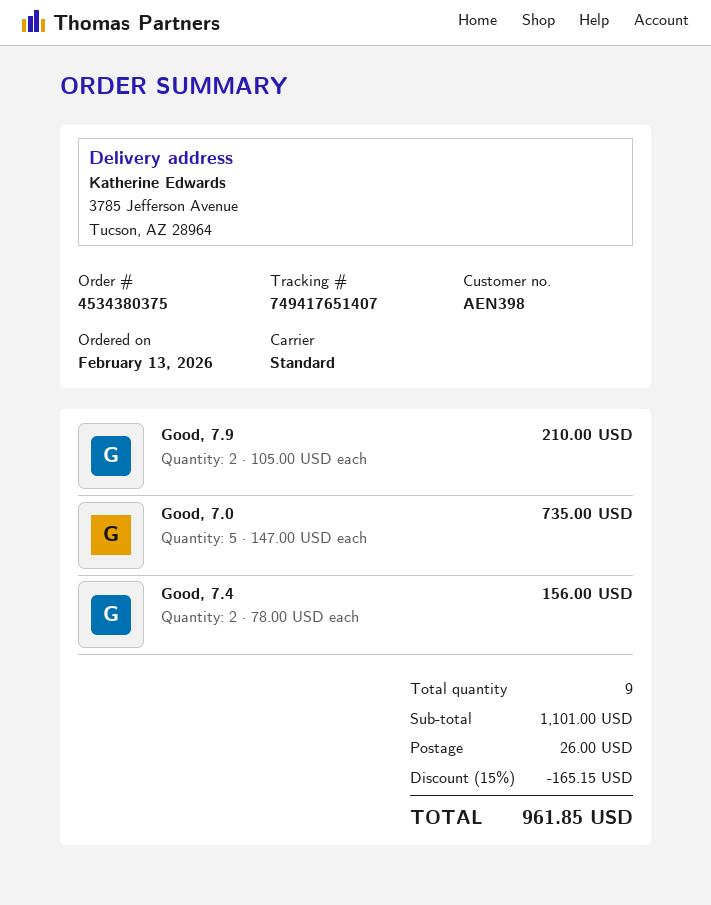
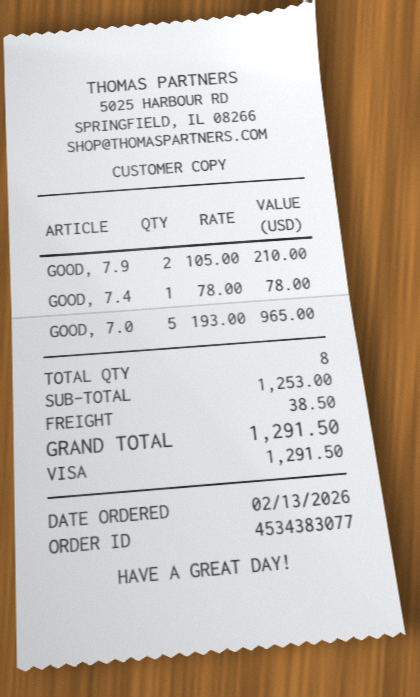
order number: 4534380375 -> 4534383077
Good, 7.0: 5 x 147.00 = 735.00 -> 5 x 193.00 = 965.00
Good, 7.4: 2 x 78.00 = 156.00 -> 1 x 78.00 = 78.00
total quantity: 9 -> 8
subtotal: 1101.00 -> 1253.00
discount: 15% = 165.15 -> none
shipping: 26.00 -> 38.50
total: 961.85 -> 1291.50

